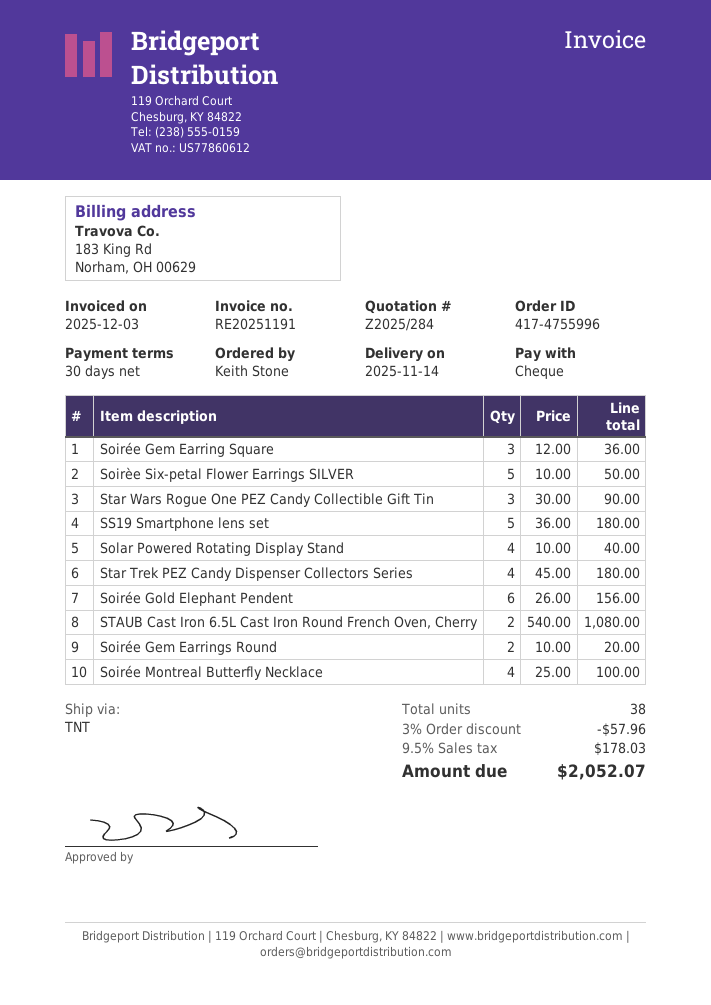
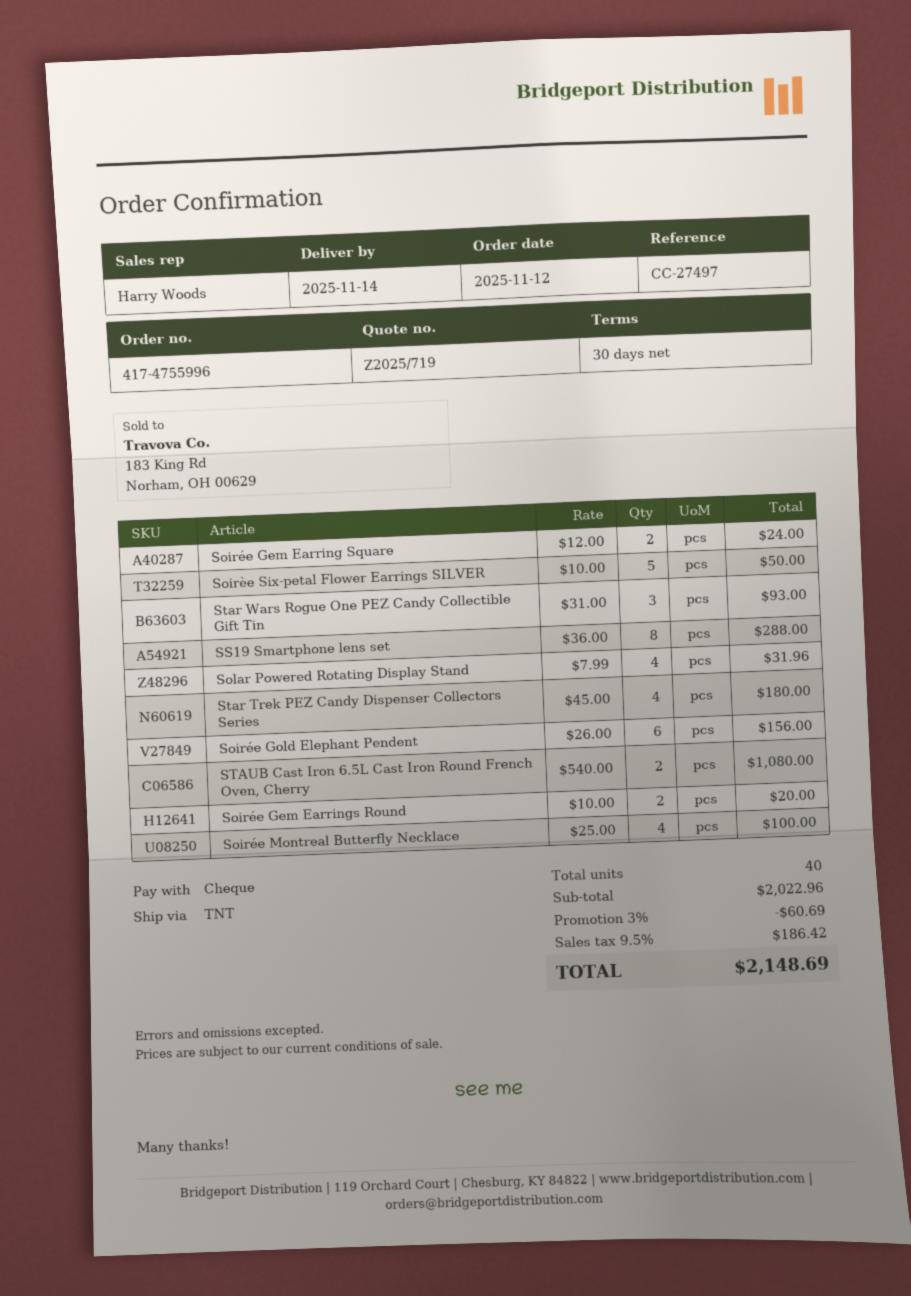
quote number: Z2025/284 -> Z2025/719
Soirée Gem Earring Square: 3 x 12.00 = 36.00 -> 2 x 12.00 = 24.00
Star Wars Rogue One PEZ Candy Collectible Gift Tin: 3 x 30.00 = 90.00 -> 3 x 31.00 = 93.00
SS19 Smartphone lens set: 5 x 36.00 = 180.00 -> 8 x 36.00 = 288.00
Solar Powered Rotating Display Stand: 4 x 10.00 = 40.00 -> 4 x 7.99 = 31.96
total quantity: 38 -> 40
discount: 3% = 57.96 -> 3% = 60.69
tax: 9.5% = 178.03 -> 9.5% = 186.42
total: 2052.07 -> 2148.69

